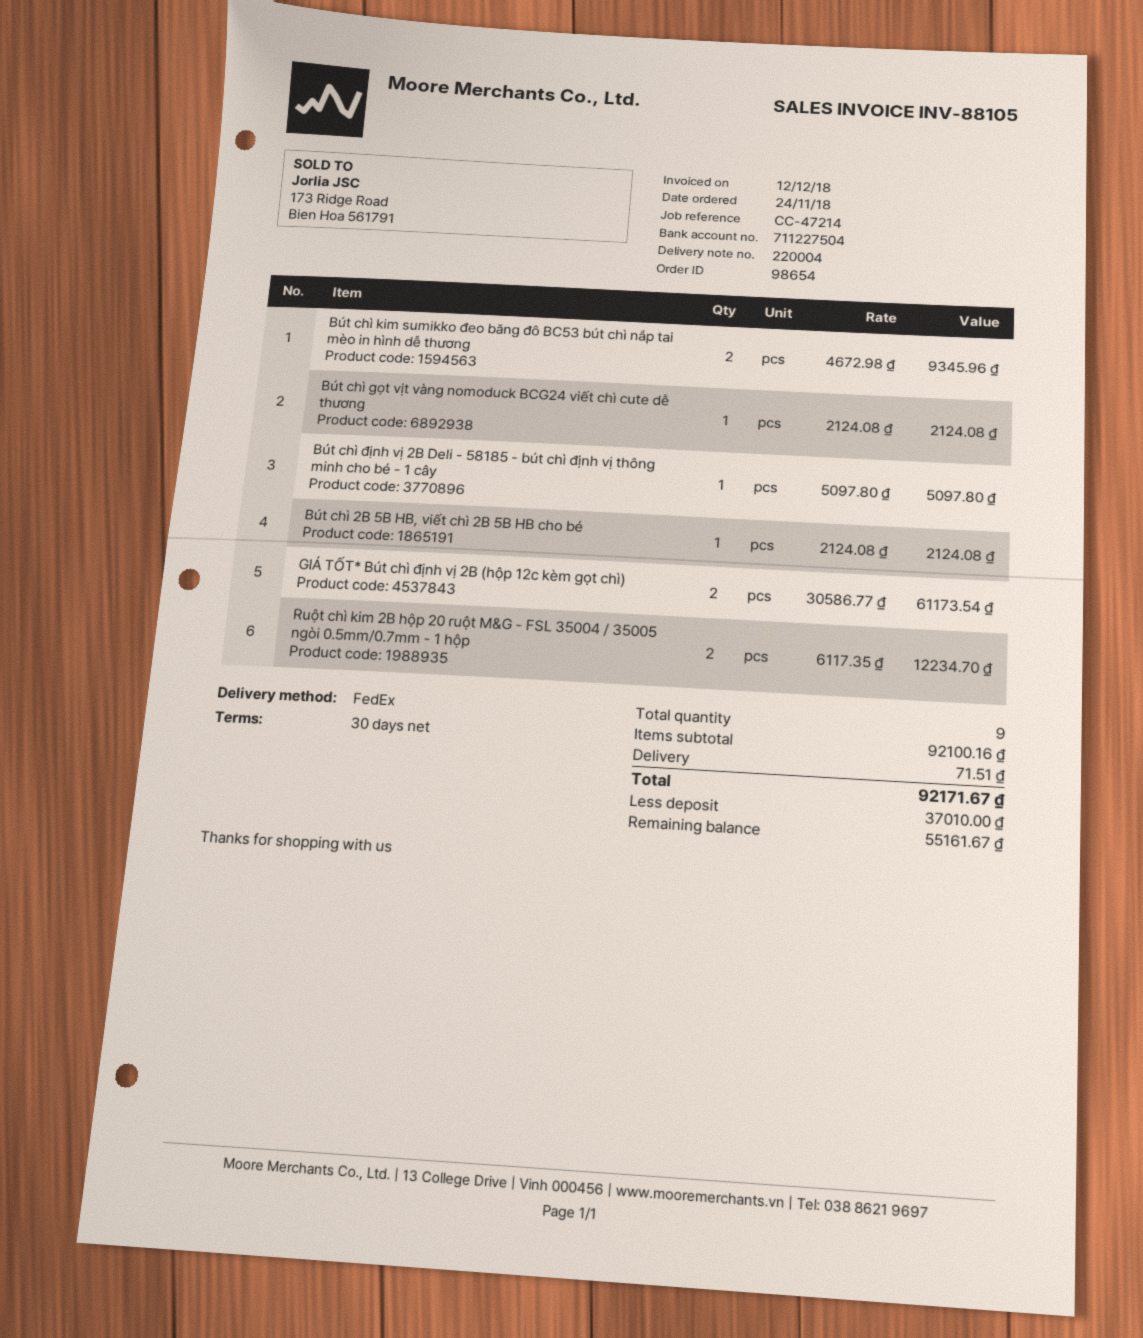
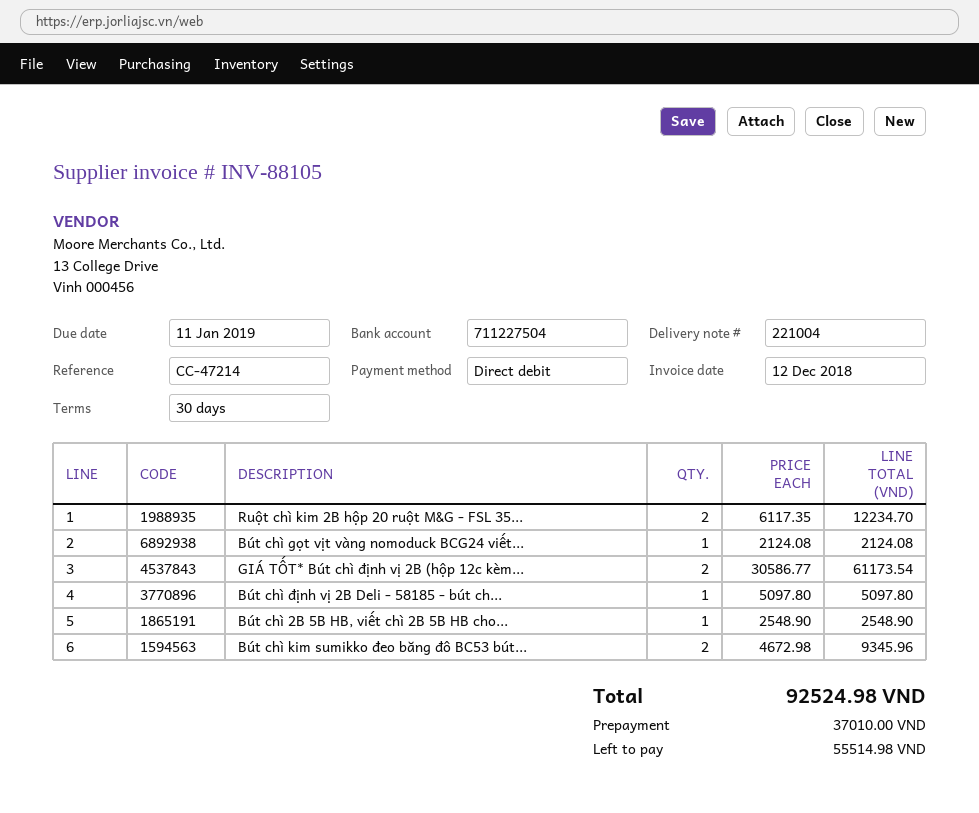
delivery note number: 220004 -> 221004
Bút chì 2B 5B HB, viết chì 2B 5B HB cho bé: 1 x 2124.08 = 2124.08 -> 1 x 2548.90 = 2548.90
shipping: 71.51 -> none
total: 92171.67 -> 92524.98
balance: 55161.67 -> 55514.98

